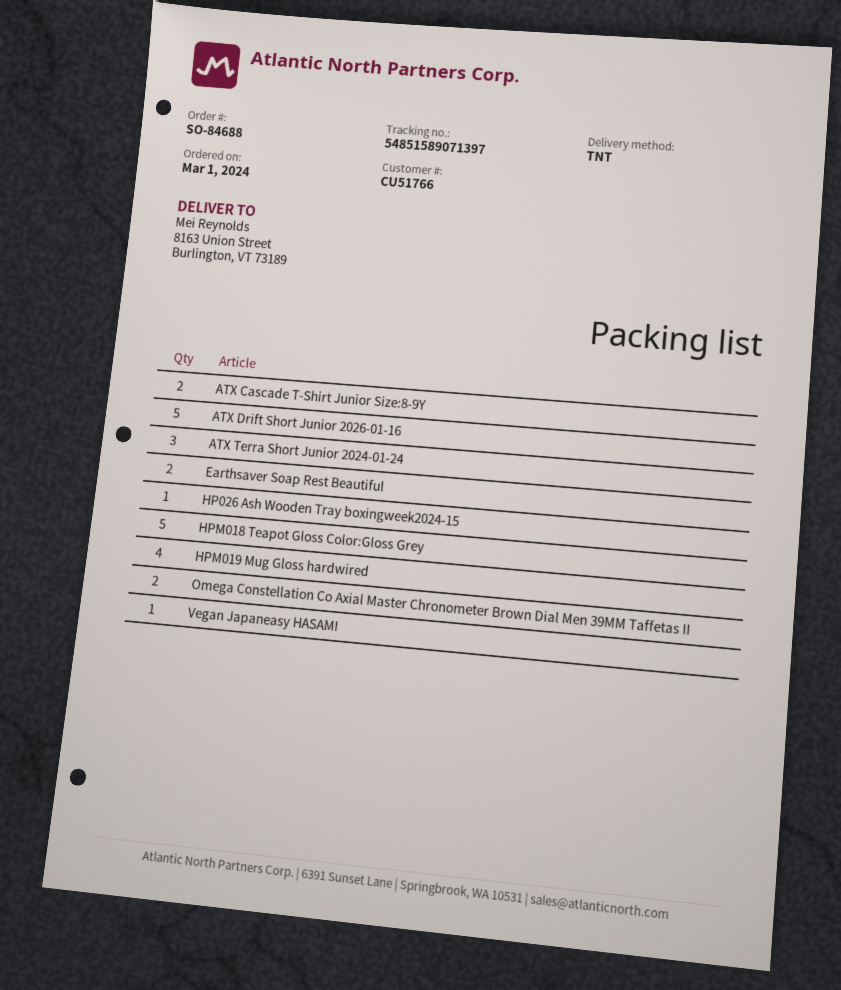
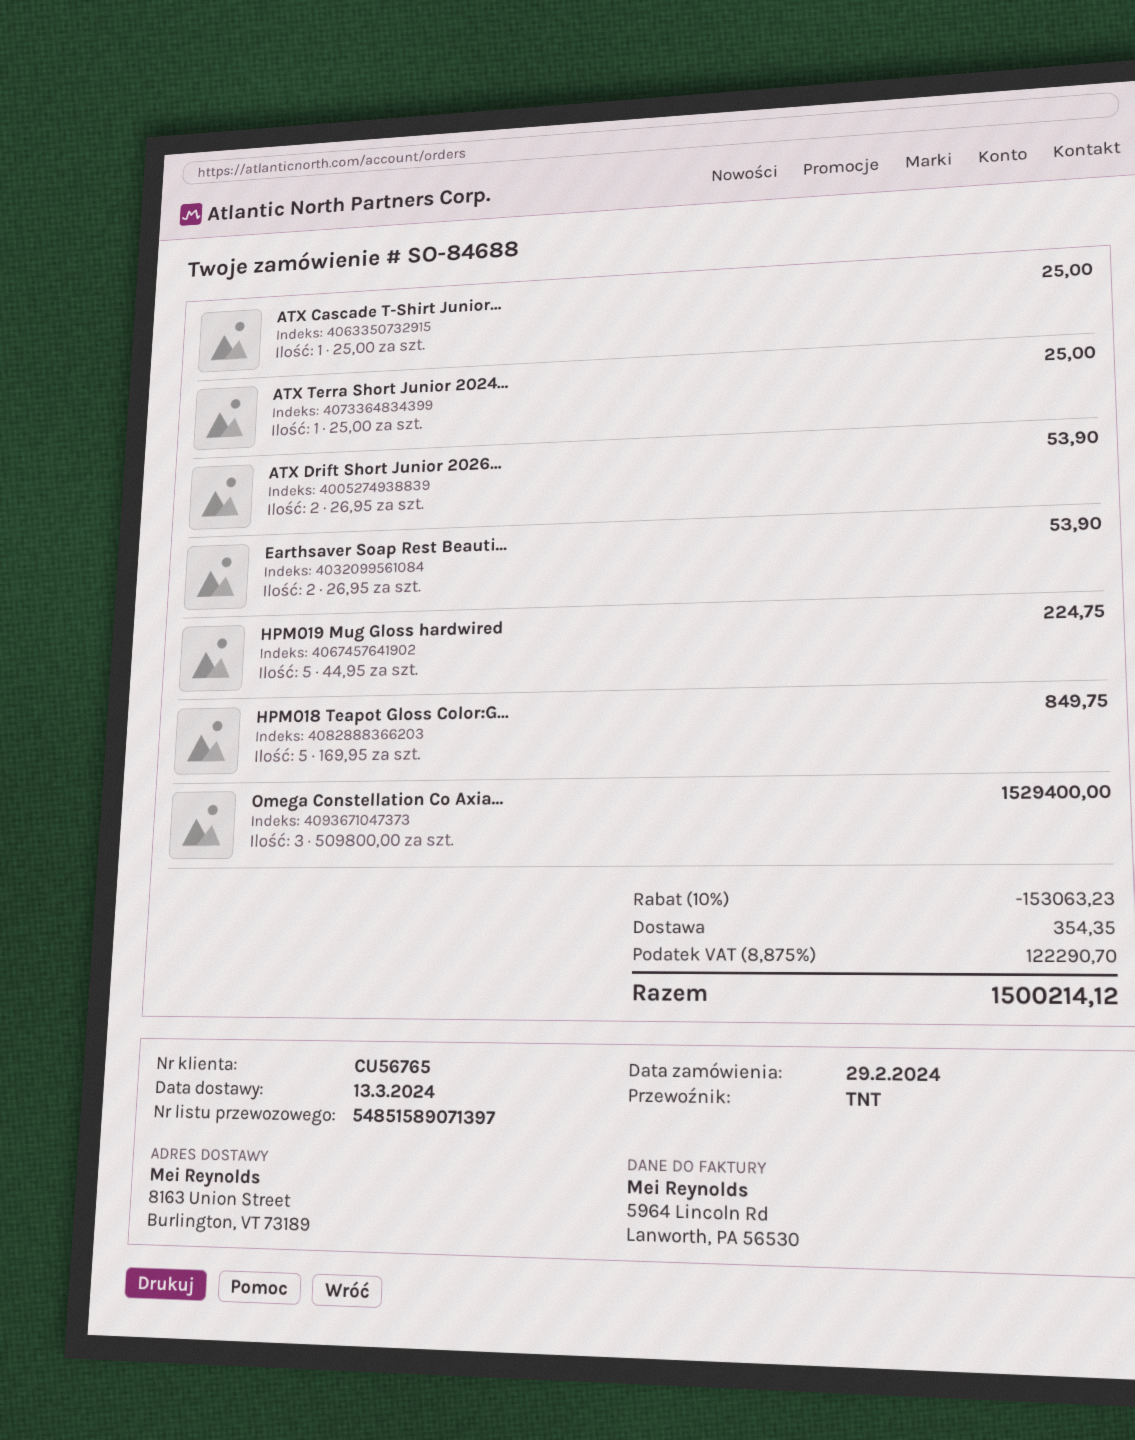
order date: 2024-03-01 -> 2024-02-29
customer number: CU51766 -> CU56765
ATX Cascade T-Shirt Junior Size:8-9Y: 2 -> 1
ATX Drift Short Junior 2026-01-16: 5 -> 2
ATX Terra Short Junior 2024-01-24: 3 -> 1
HP026 Ash Wooden Tray boxingweek2024-15: 1 -> none
HPM019 Mug Gloss hardwired: 4 -> 5
Omega Constellation Co Axial Master Chronometer Brown Dial Men 39MM Taffetas II: 2 -> 3
Vegan Japaneasy HASAMI: 1 -> none

